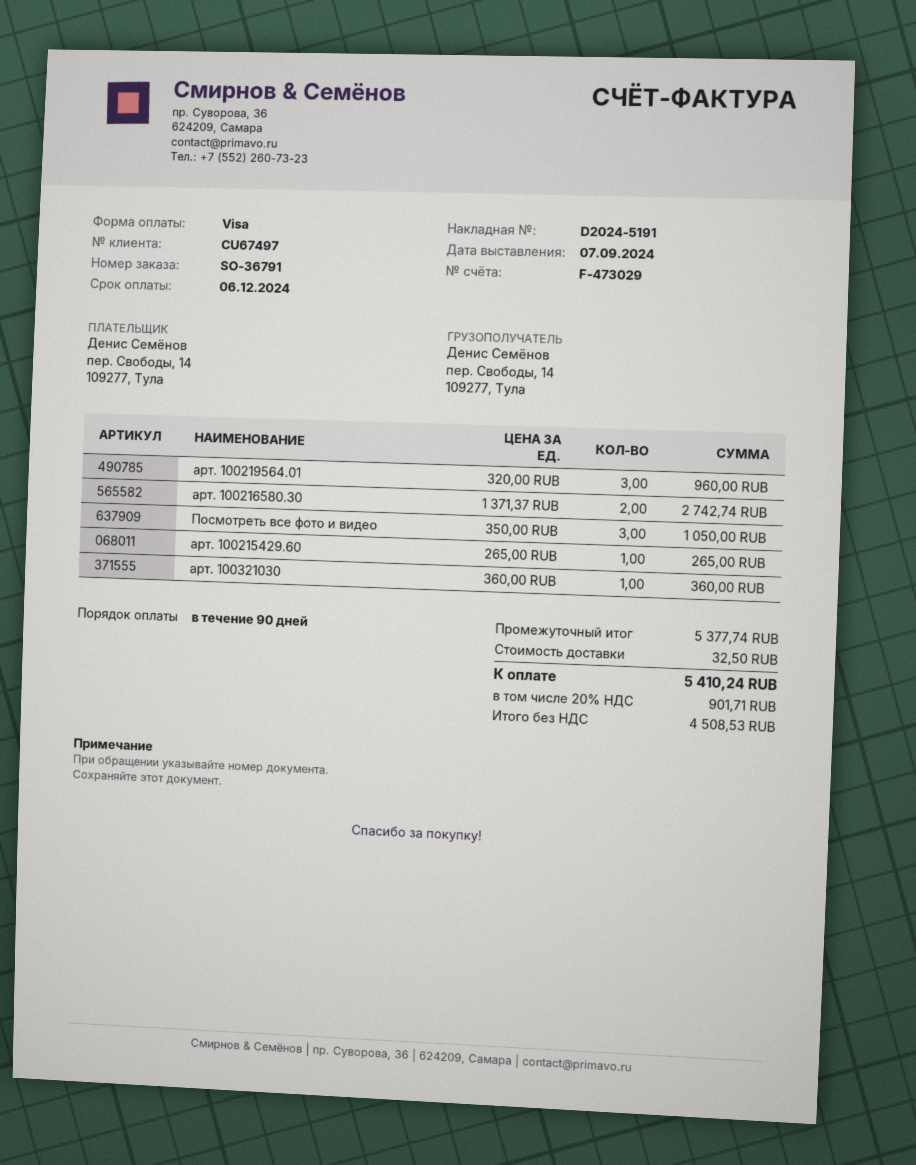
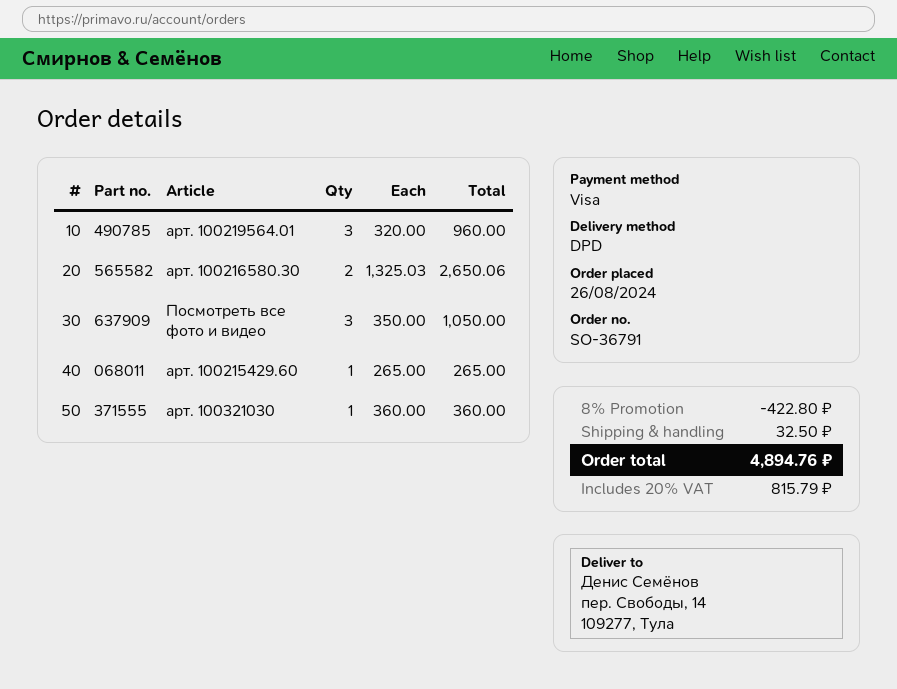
арт. 100216580.30: 2 x 1371.37 = 2742.74 -> 2 x 1325.03 = 2650.06
discount: none -> 8% = 422.80
tax: 20% = 901.71 -> 20% = 815.79
total: 5410.24 -> 4894.76

